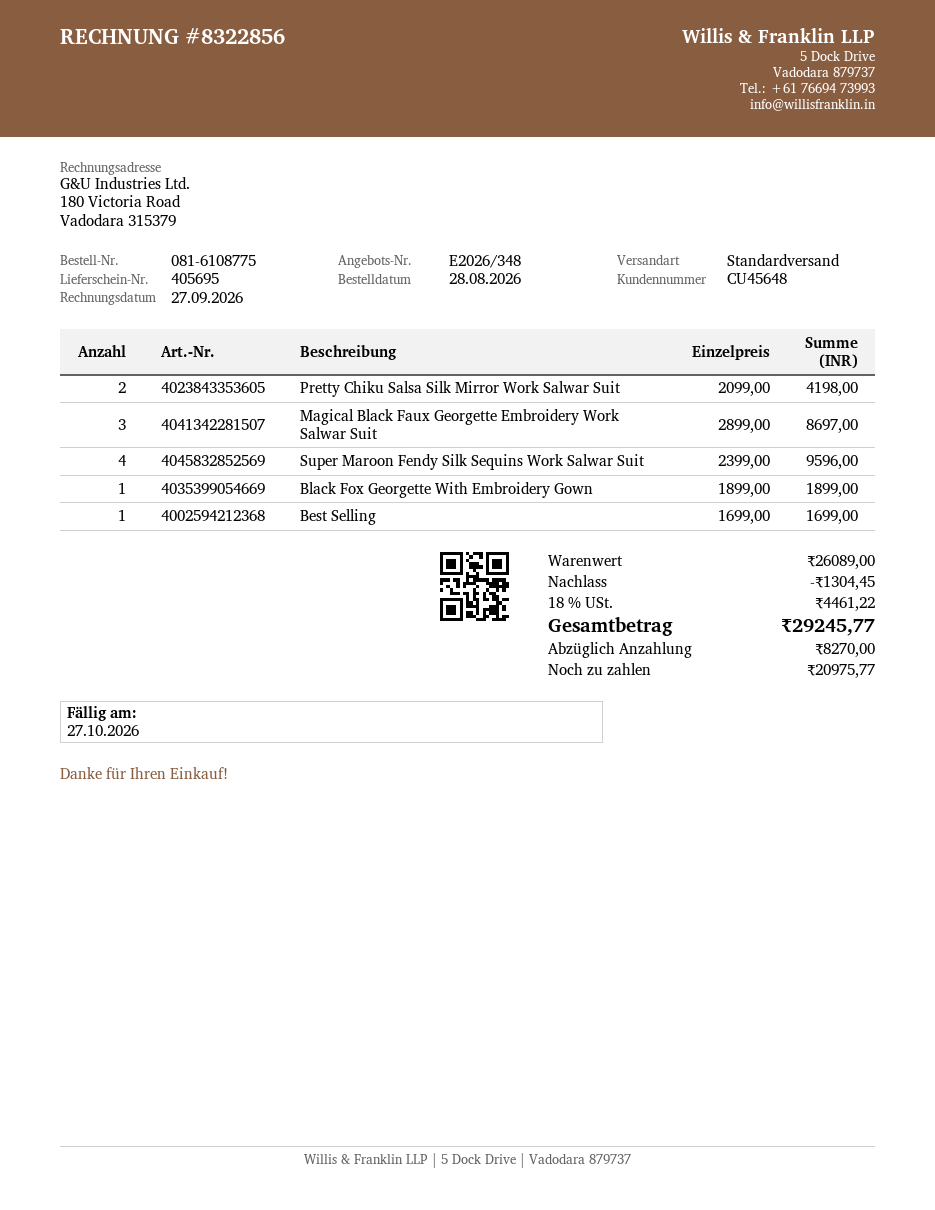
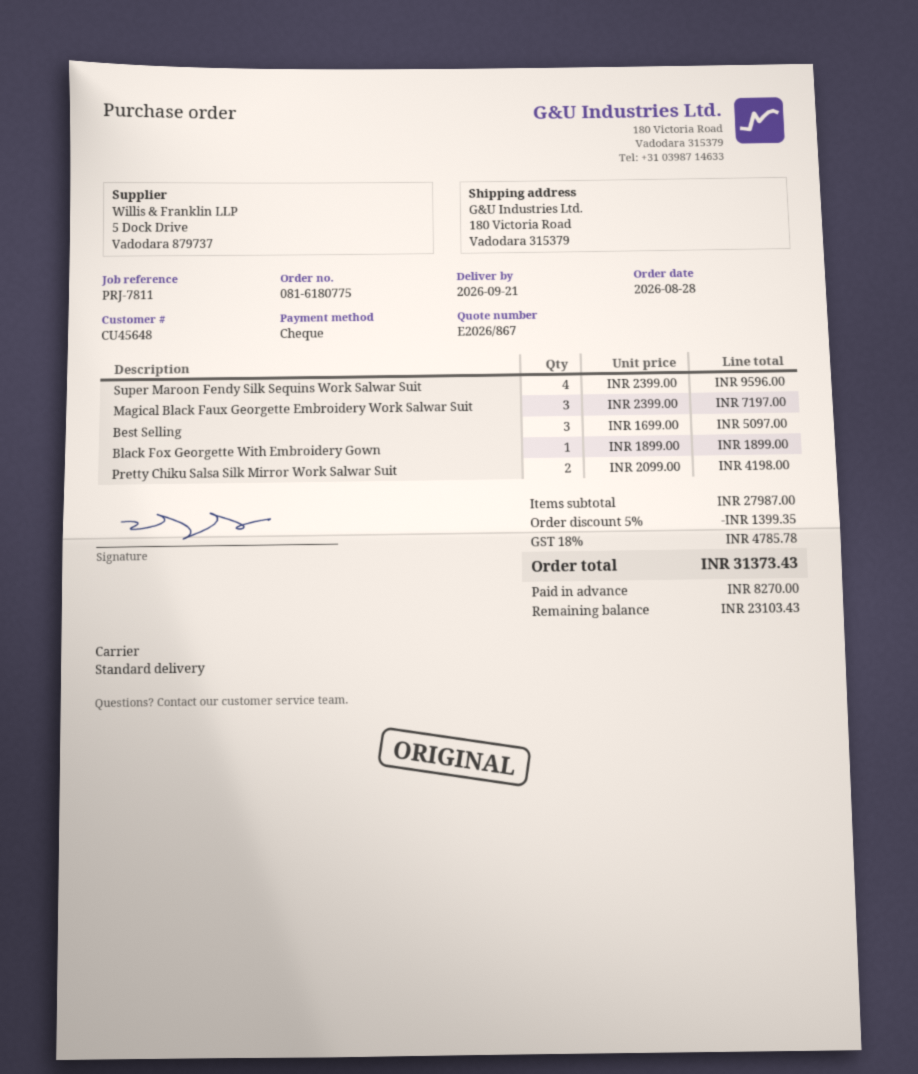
quote number: E2026/348 -> E2026/867
order number: 081-6108775 -> 081-6180775
Magical Black Faux Georgette Embroidery Work Salwar Suit: 3 x 2899.00 = 8697.00 -> 3 x 2399.00 = 7197.00
Best Selling: 1 x 1699.00 = 1699.00 -> 3 x 1699.00 = 5097.00
subtotal: 26089.00 -> 27987.00
discount: 1304.45 -> 1399.35
tax: 18% = 4461.22 -> 18% = 4785.78
total: 29245.77 -> 31373.43
balance: 20975.77 -> 23103.43

